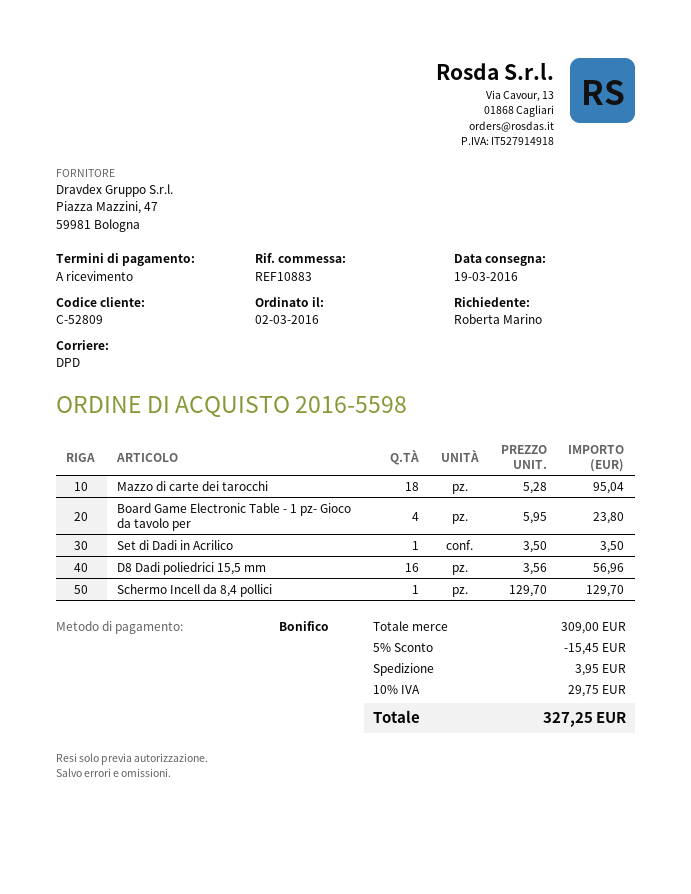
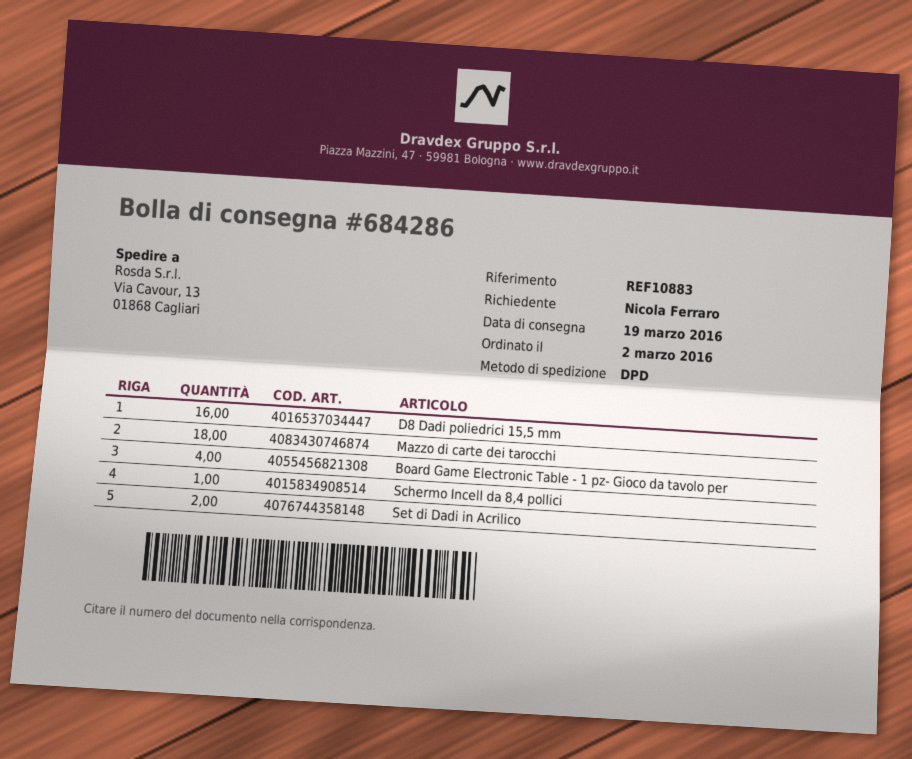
ordered by: Roberta Marino -> Nicola Ferraro
Set di Dadi in Acrilico: 1 -> 2

